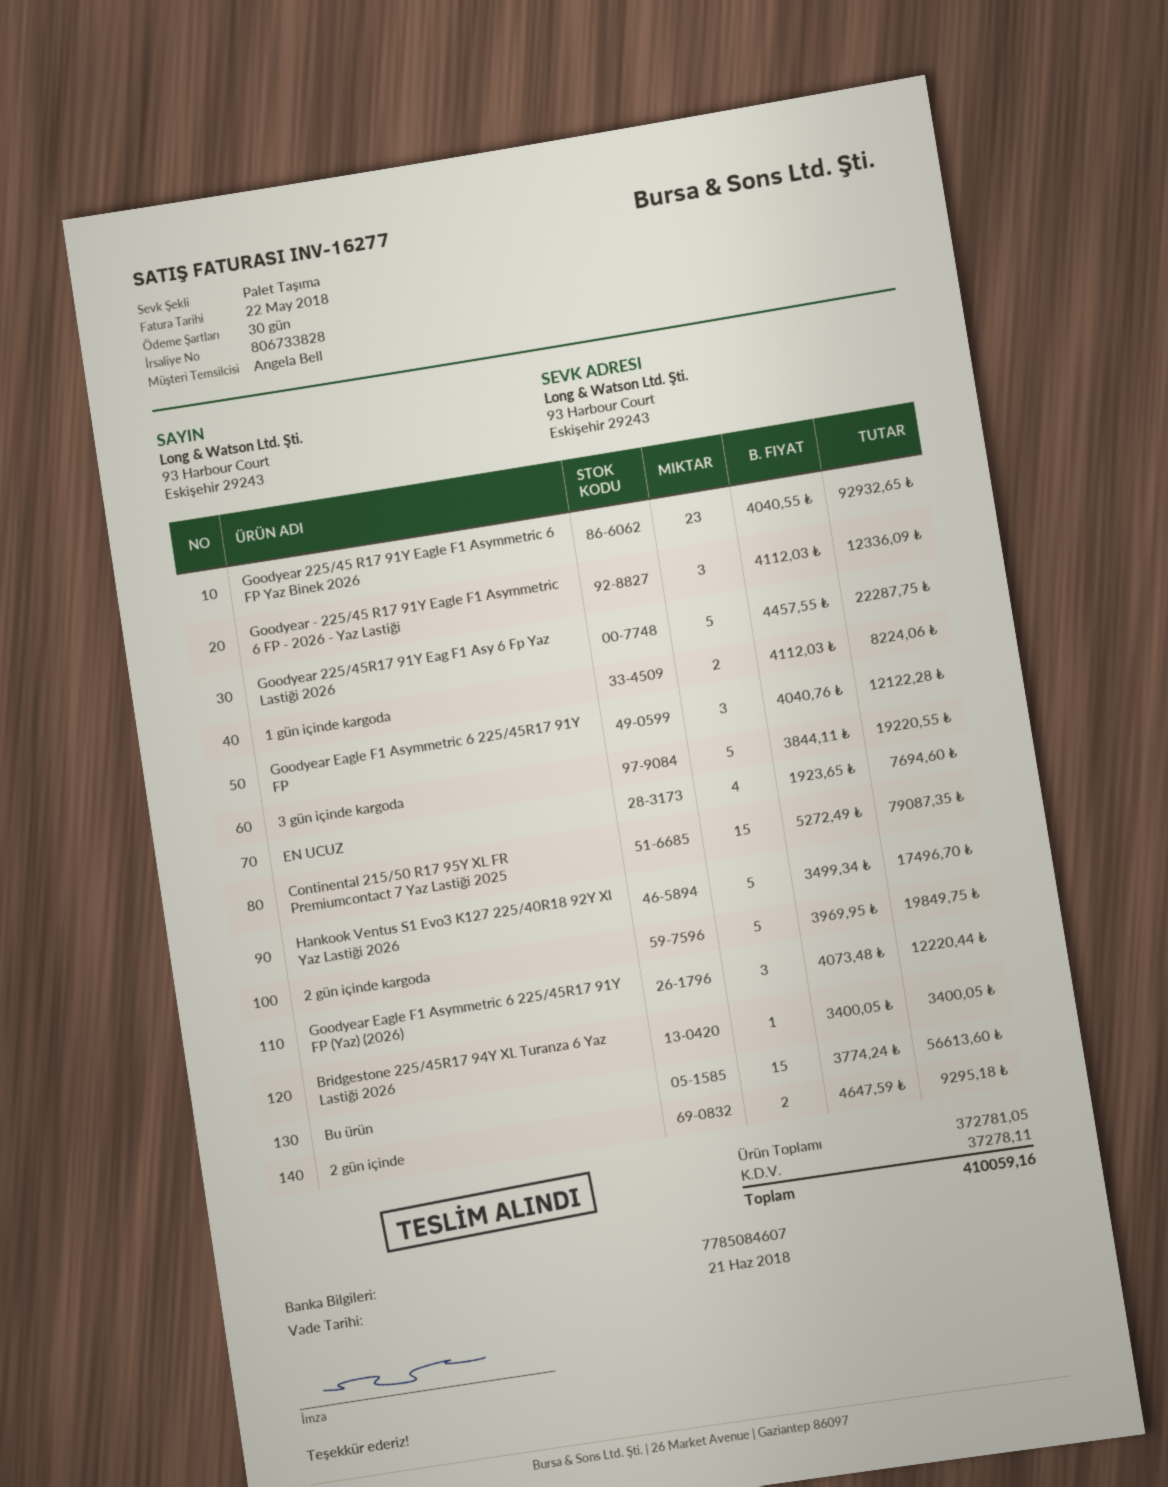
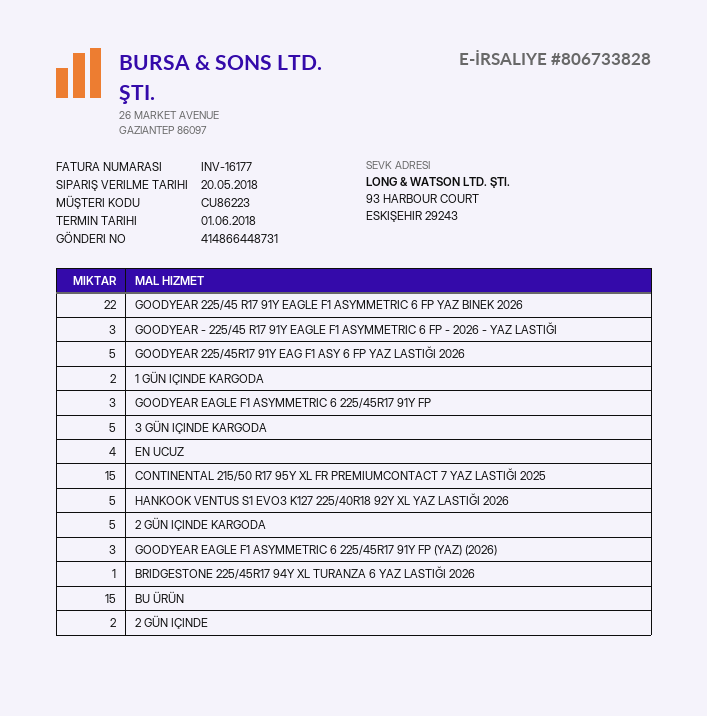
invoice number: INV-16277 -> INV-16177
Goodyear 225/45 R17 91Y Eagle F1 Asymmetric 6 FP Yaz Binek 2026: 23 -> 22

